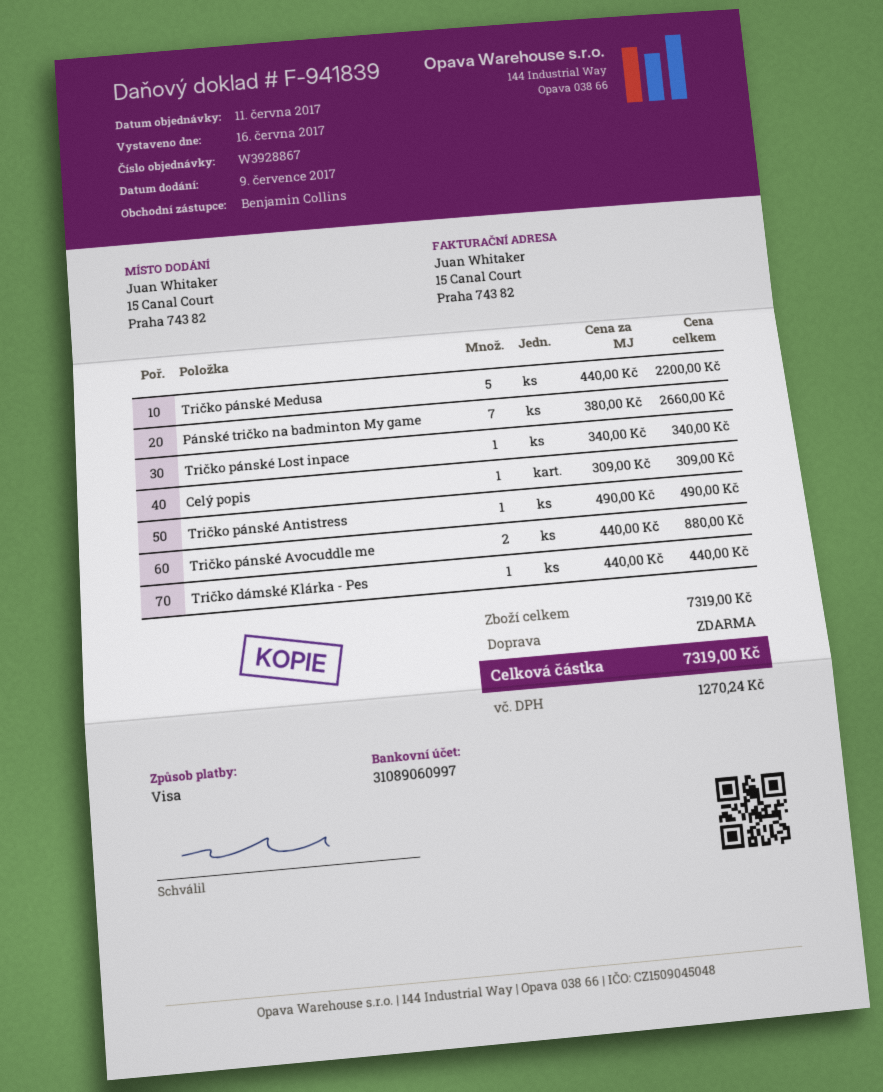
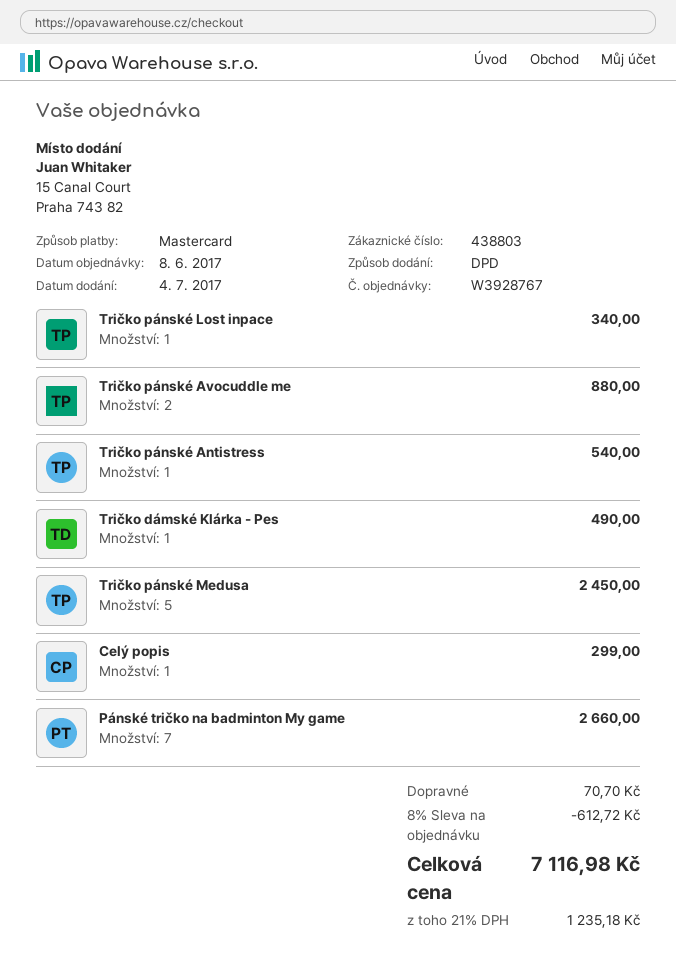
order number: W3928867 -> W3928767
order date: 2017-06-11 -> 2017-06-08
delivery date: 2017-07-09 -> 2017-07-04
payment method: Visa -> Mastercard
Tričko pánské Medusa: 5 for 2200.00 -> 5 for 2450.00
Celý popis: 1 for 309.00 -> 1 for 299.00
Tričko pánské Antistress: 1 for 490.00 -> 1 for 540.00
Tričko dámské Klárka - Pes: 1 for 440.00 -> 1 for 490.00
discount: none -> 8% = 612.72
shipping: 0.00 -> 70.70
tax: 1270.24 -> 1235.18
total: 7319.00 -> 7116.98

